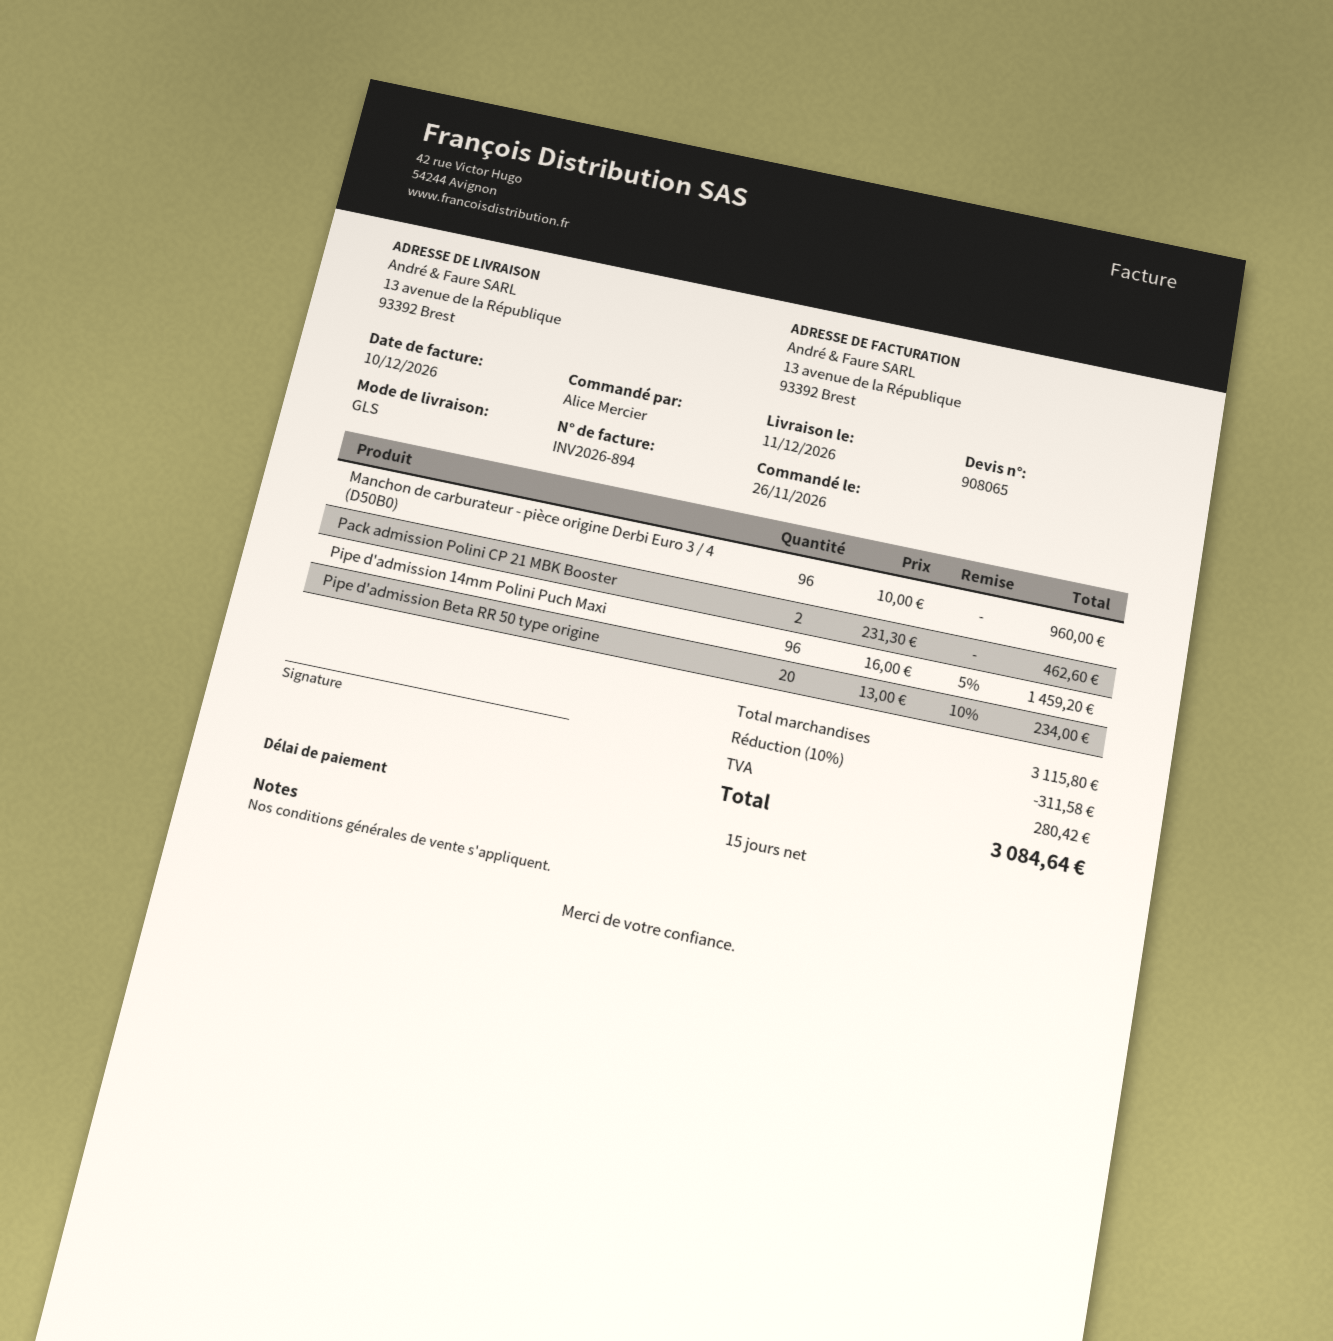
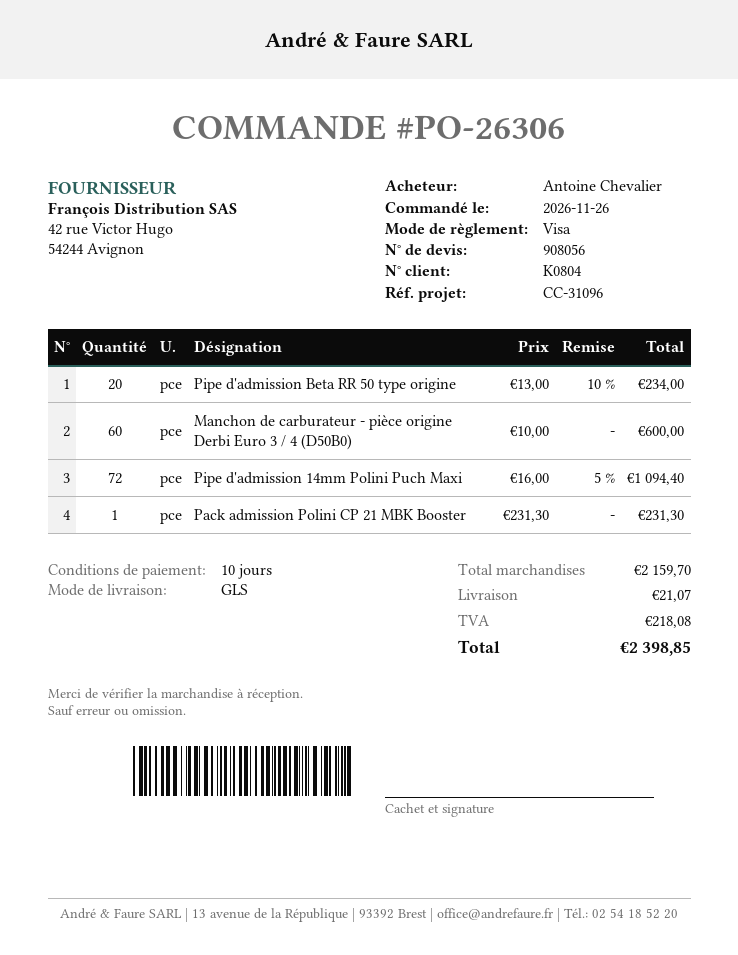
quote number: 908065 -> 908056
payment terms: 15 days -> 10 days
ordered by: Alice Mercier -> Antoine Chevalier
Manchon de carburateur - pièce origine Derbi Euro 3 / 4 (D50B0): 96 x 10.00 = 960.00 -> 60 x 10.00 = 600.00
Pack admission Polini CP 21 MBK Booster: 2 x 231.30 = 462.60 -> 1 x 231.30 = 231.30
Pipe d'admission 14mm Polini Puch Maxi: 96 x 16.00 - 5% = 1459.20 -> 72 x 16.00 - 5% = 1094.40
subtotal: 3115.80 -> 2159.70
discount: 10% = 311.58 -> none
shipping: none -> 21.07
tax: 280.42 -> 218.08
total: 3084.64 -> 2398.85

